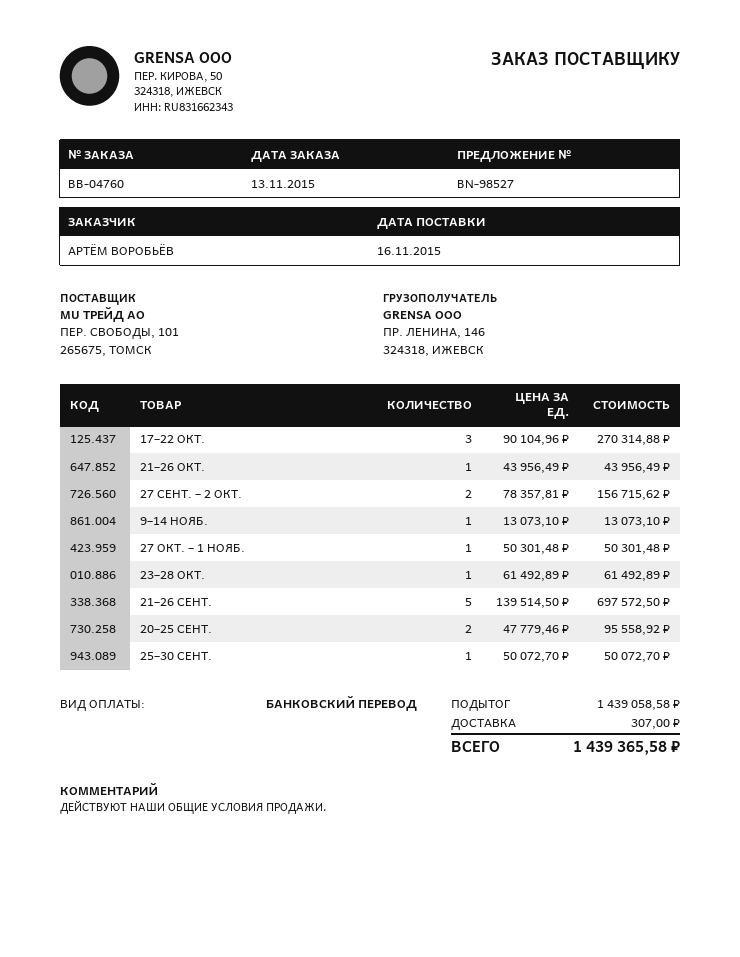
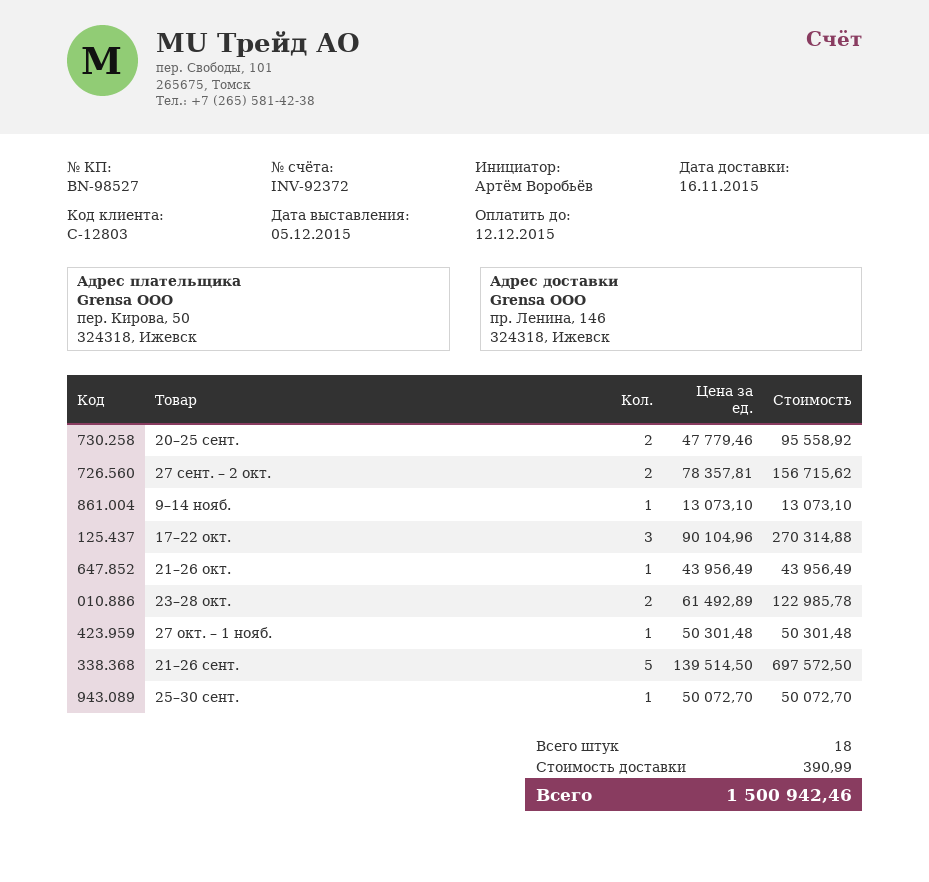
23–28 ОКТ.: 1 x 61492.89 = 61492.89 -> 2 x 61492.89 = 122985.78
shipping: 307.00 -> 390.99
total: 1439365.58 -> 1500942.46

